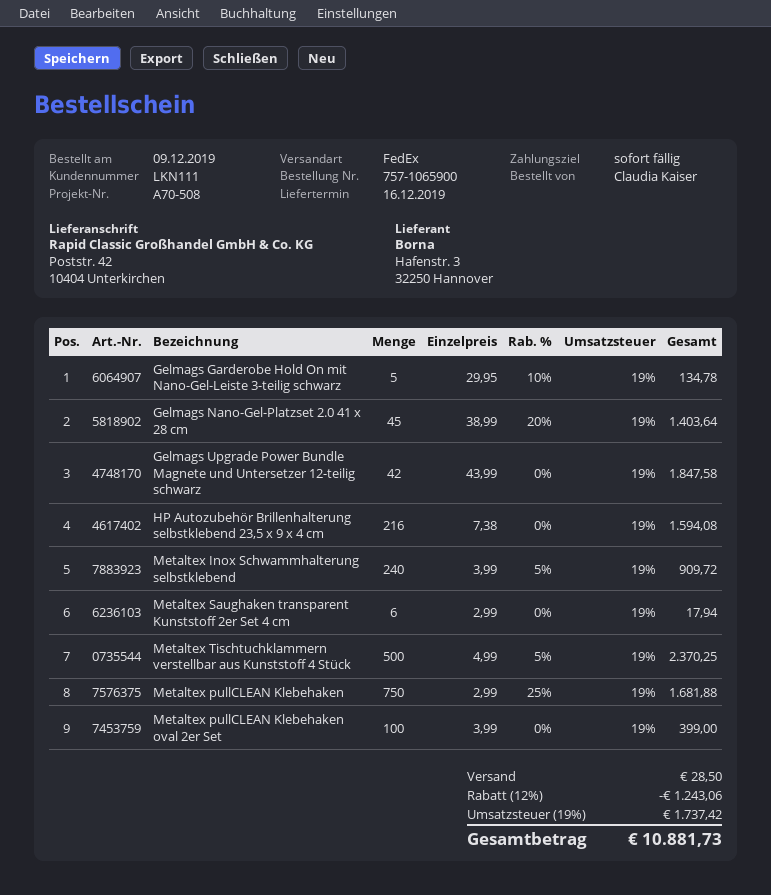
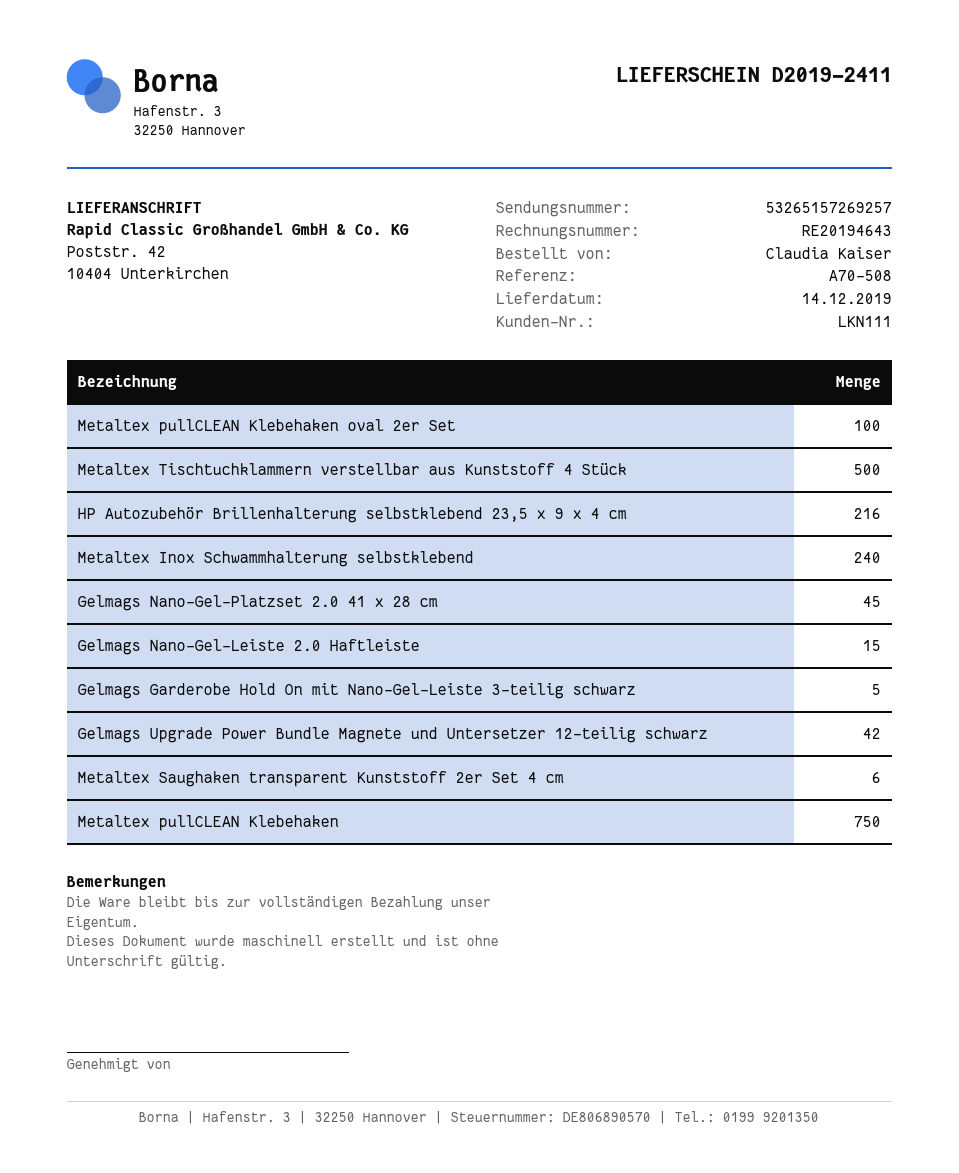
delivery date: 2019-12-16 -> 2019-12-14
Gelmags Nano-Gel-Leiste 2.0 Haftleiste: none -> 15

